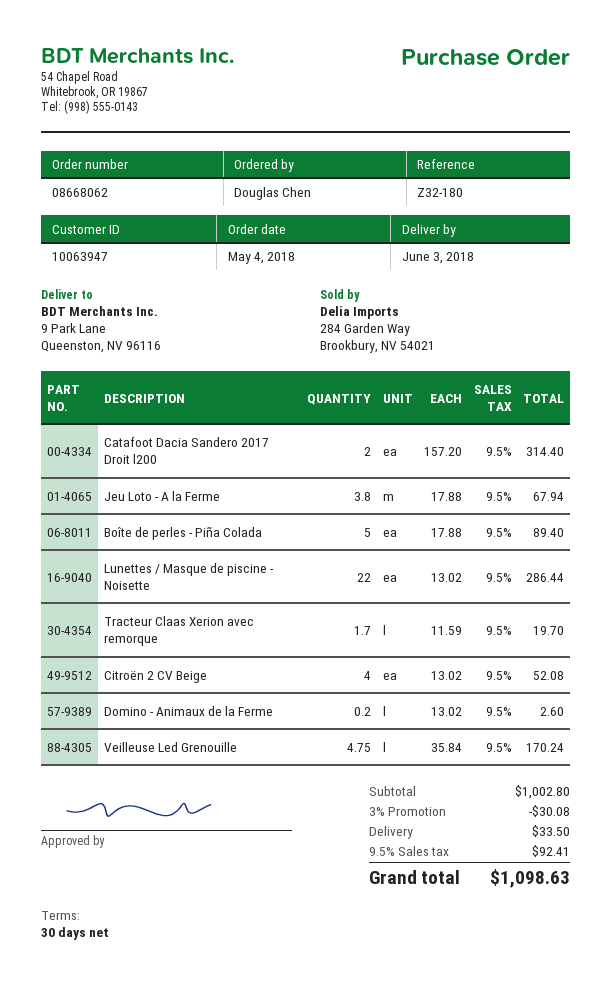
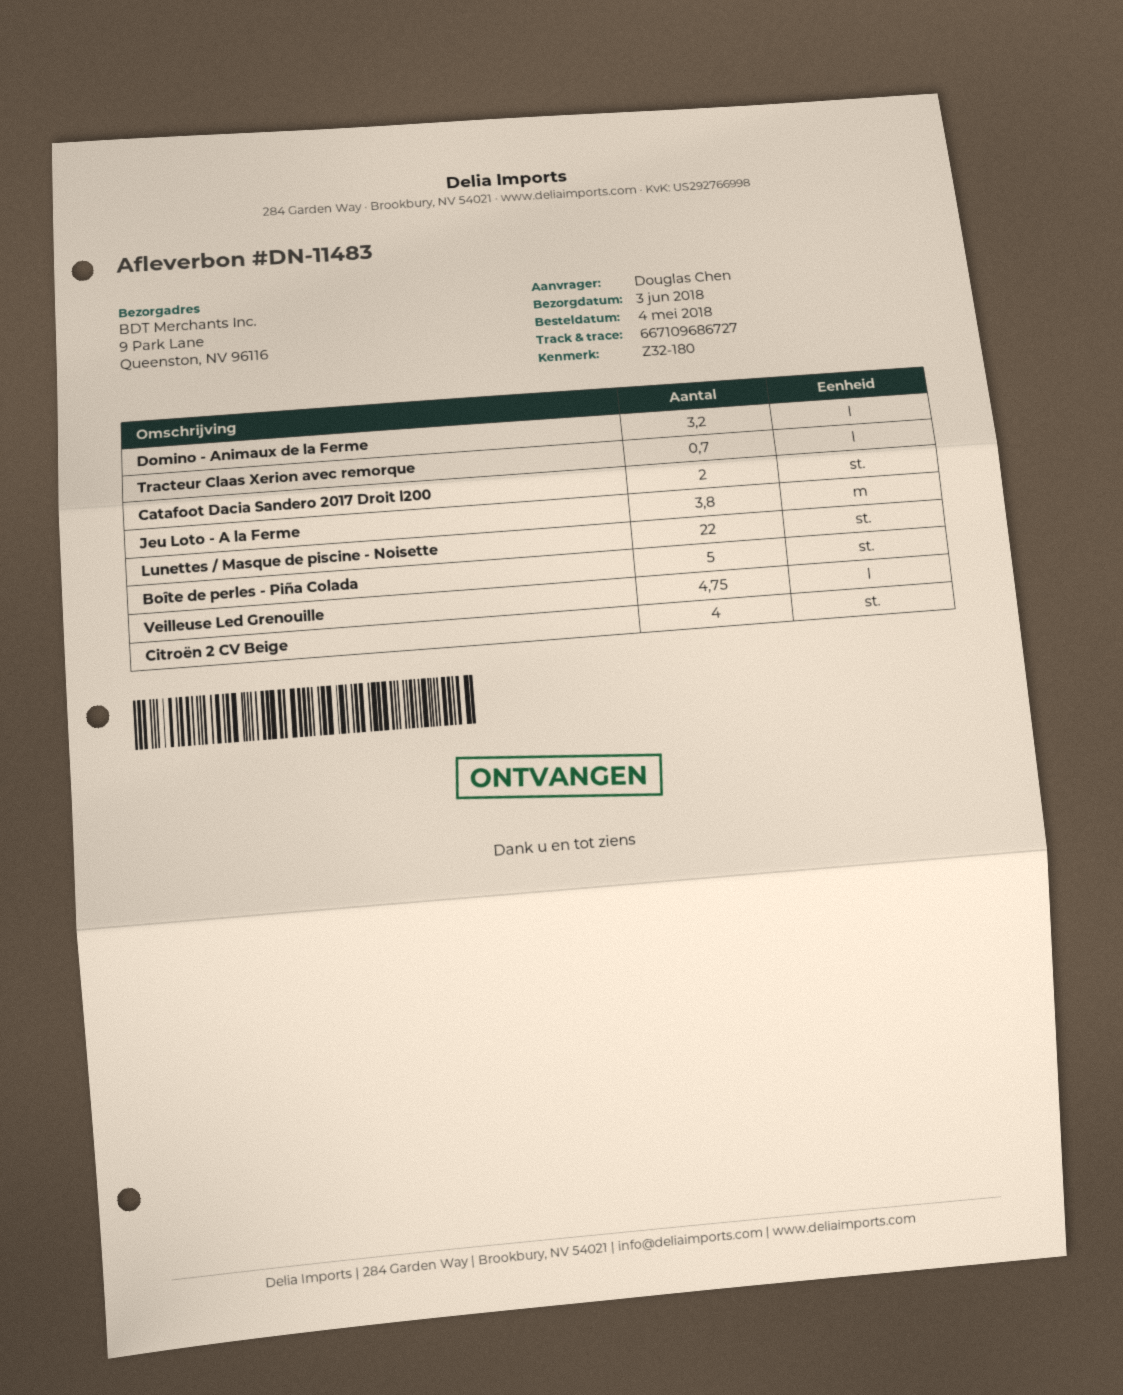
Tracteur Claas Xerion avec remorque: 1.7 -> 0.7
Domino - Animaux de la Ferme: 0.2 -> 3.2

